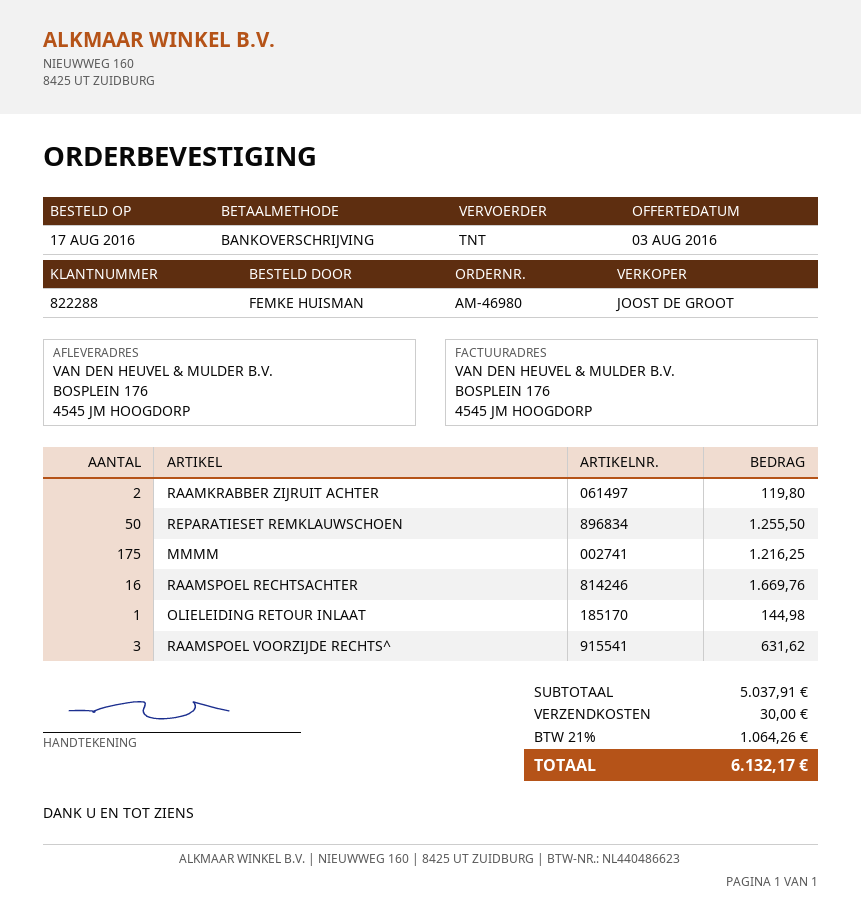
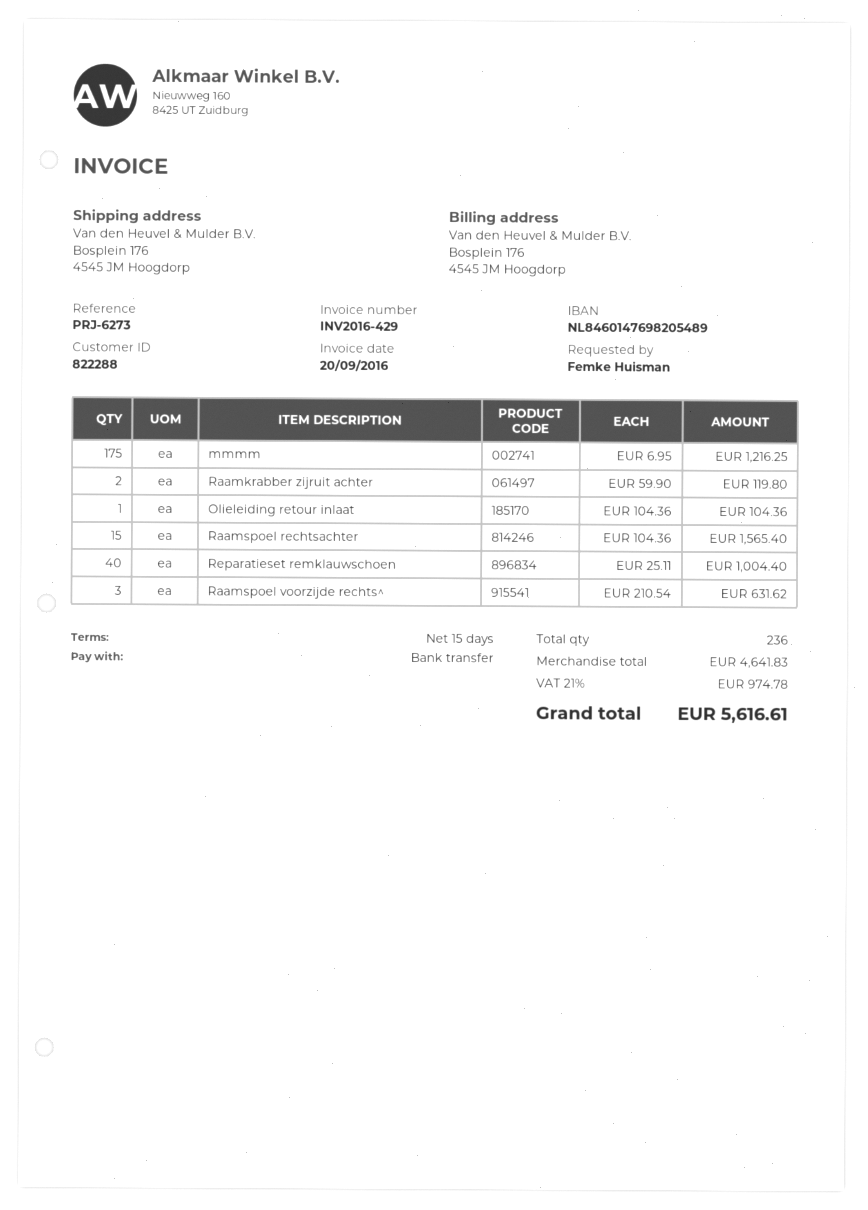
REPARATIESET REMKLAUWSCHOEN: 50 for 1255.50 -> 40 for 1004.40
RAAMSPOEL RECHTSACHTER: 16 for 1669.76 -> 15 for 1565.40
OLIELEIDING RETOUR INLAAT: 1 for 144.98 -> 1 for 104.36
subtotal: 5037.91 -> 4641.83
shipping: 30.00 -> none
tax: 21% = 1064.26 -> 21% = 974.78
total: 6132.17 -> 5616.61

